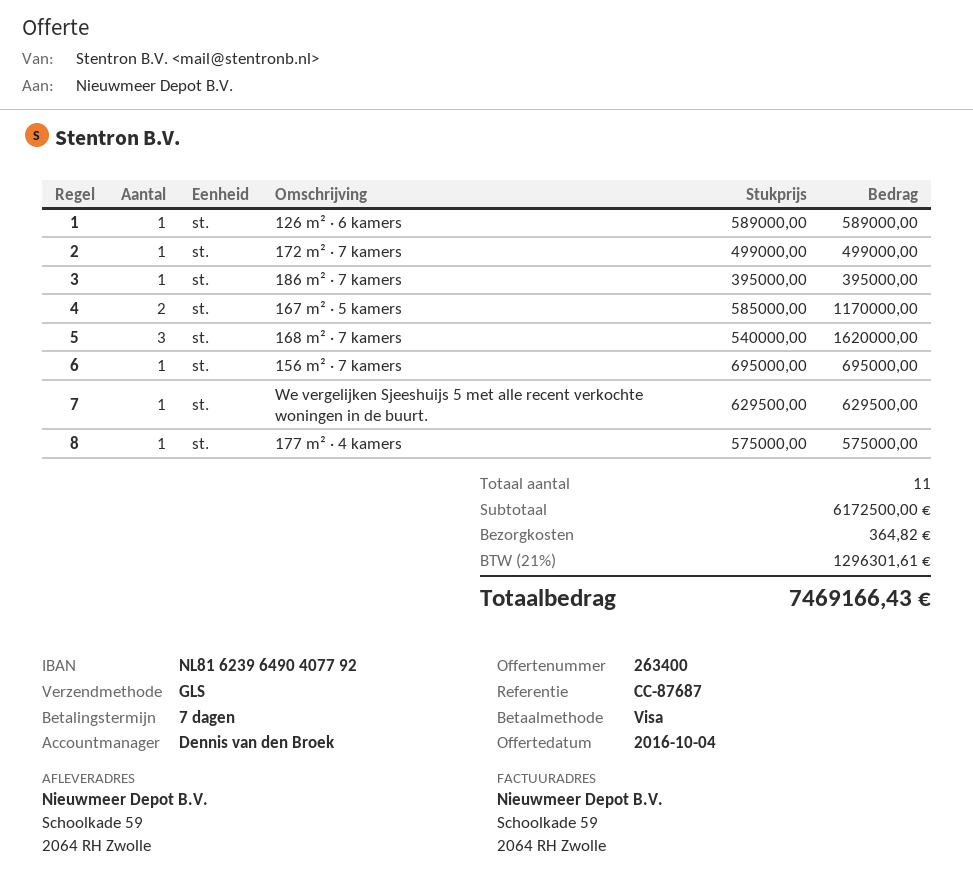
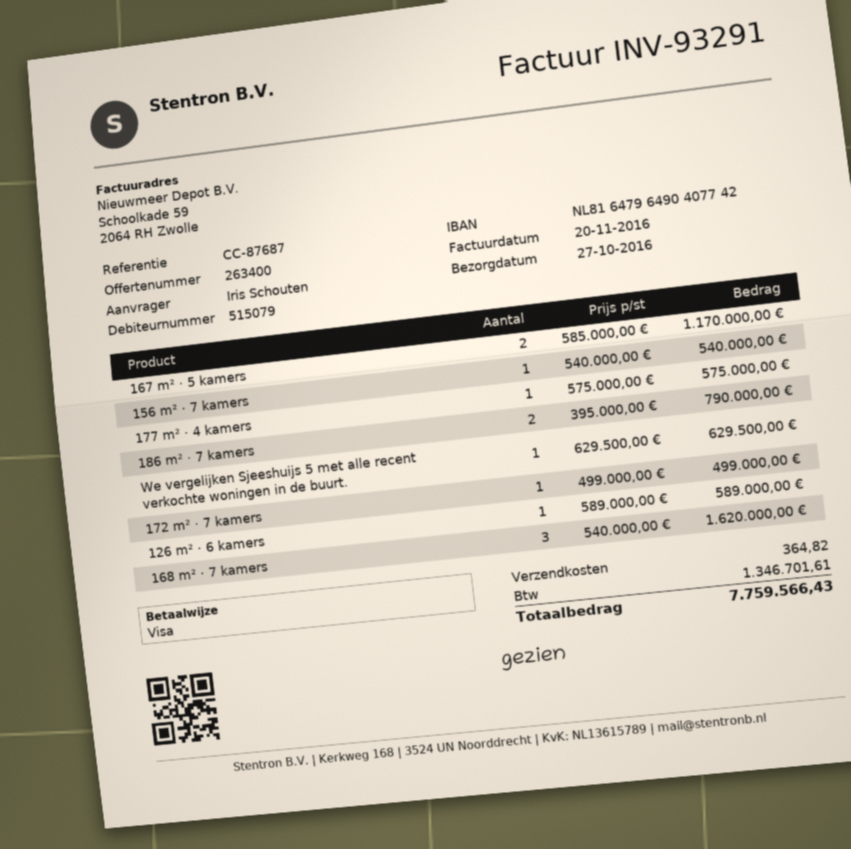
bank account: NL8162396490407792 -> NL8164796490407742
186 m² · 7 kamers: 1 x 395000.00 = 395000.00 -> 2 x 395000.00 = 790000.00
156 m² · 7 kamers: 1 x 695000.00 = 695000.00 -> 1 x 540000.00 = 540000.00
tax: 1296301.61 -> 1346701.61
total: 7469166.43 -> 7759566.43

